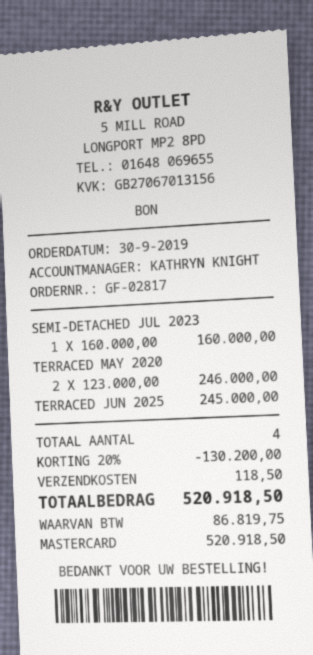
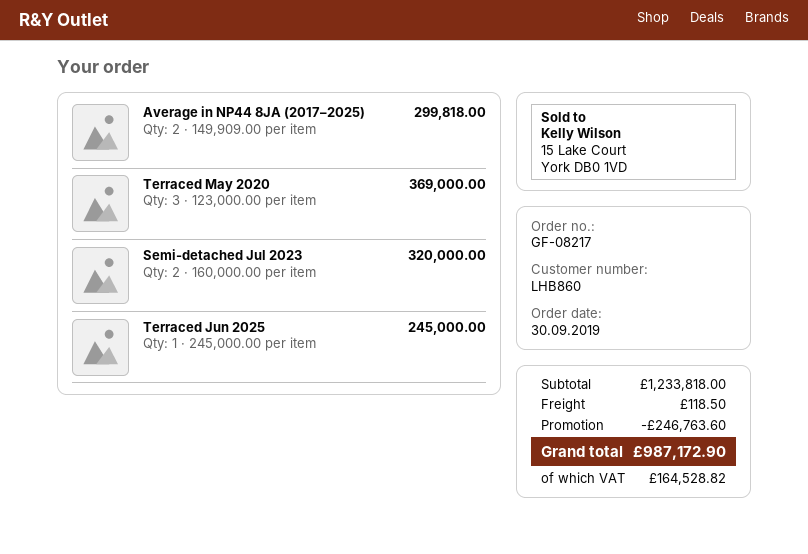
order number: GF-02817 -> GF-08217
SEMI-DETACHED JUL 2023: 1 x 160000.00 = 160000.00 -> 2 x 160000.00 = 320000.00
TERRACED MAY 2020: 2 x 123000.00 = 246000.00 -> 3 x 123000.00 = 369000.00
Average in NP44 8JA (2017–2025): none -> 2 x 149909.00 = 299818.00
discount: 130200.00 -> 246763.60
tax: 86819.75 -> 164528.82
total: 520918.50 -> 987172.90

